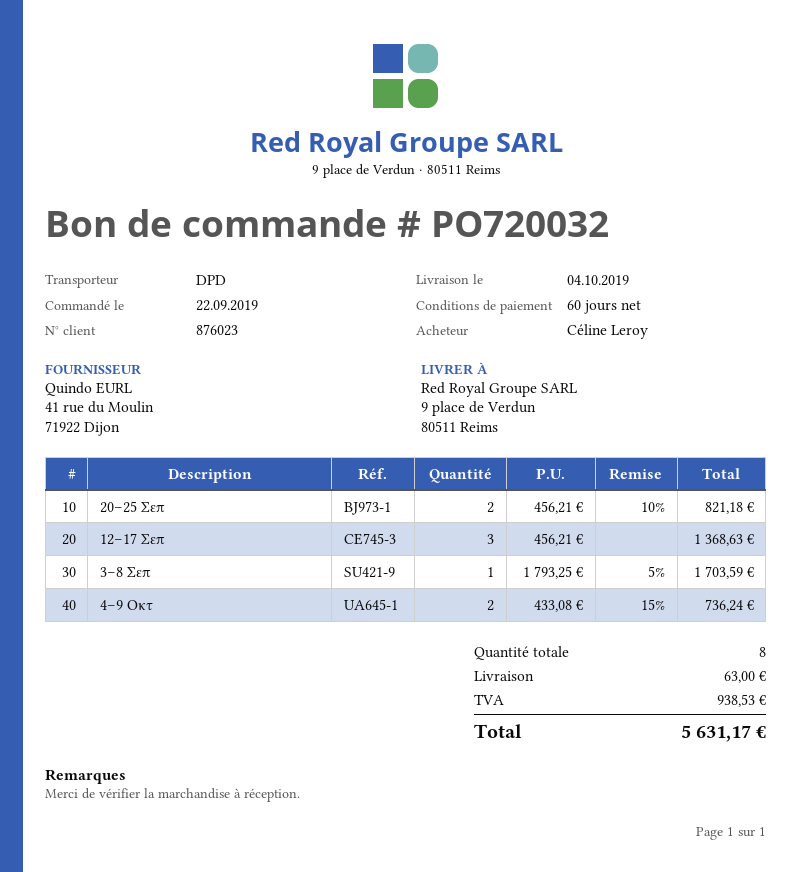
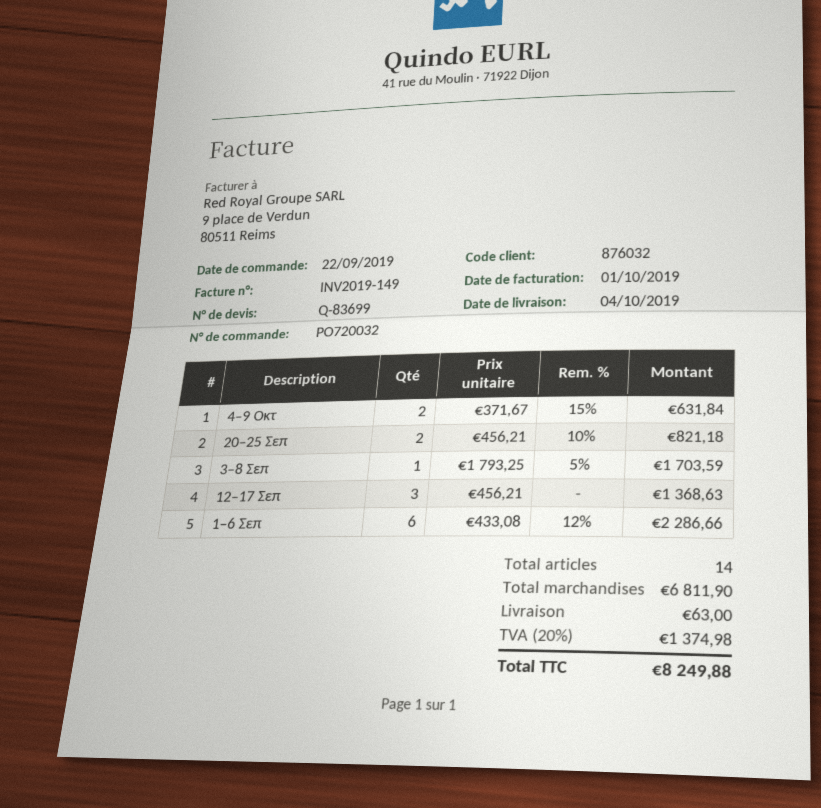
customer number: 876023 -> 876032
4–9 Οκτ: 2 x 433.08 - 15% = 736.24 -> 2 x 371.67 - 15% = 631.84
1–6 Σεπ: none -> 6 x 433.08 - 12% = 2286.66
total quantity: 8 -> 14
tax: 938.53 -> 1374.98
total: 5631.17 -> 8249.88

